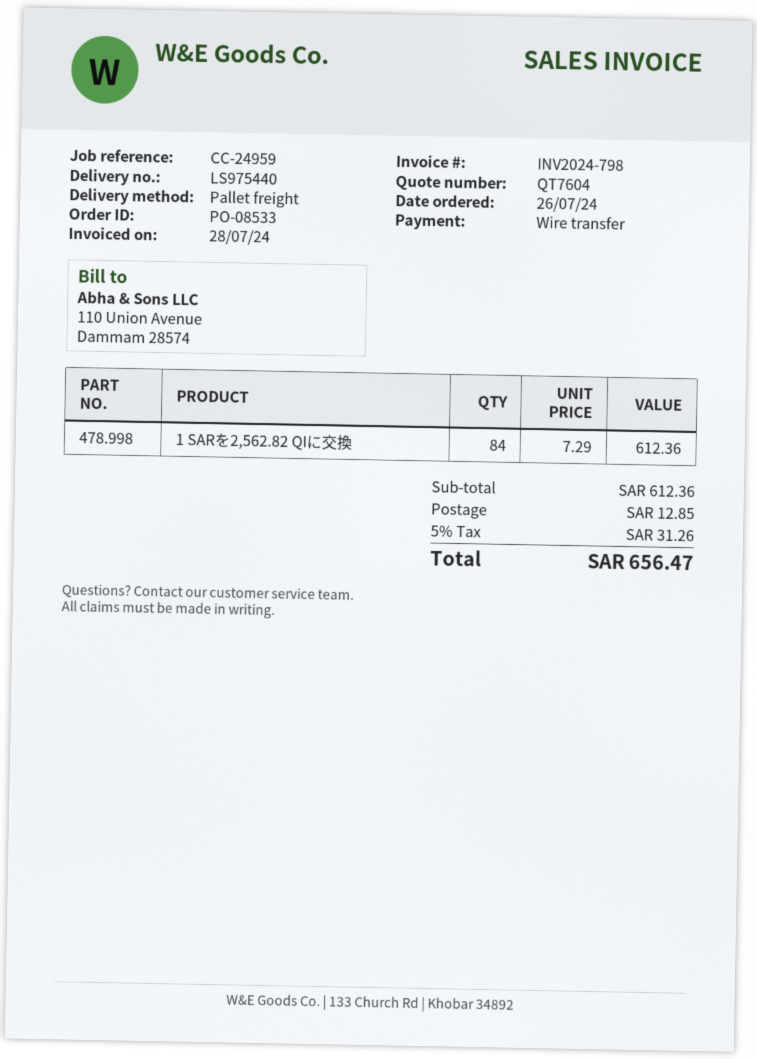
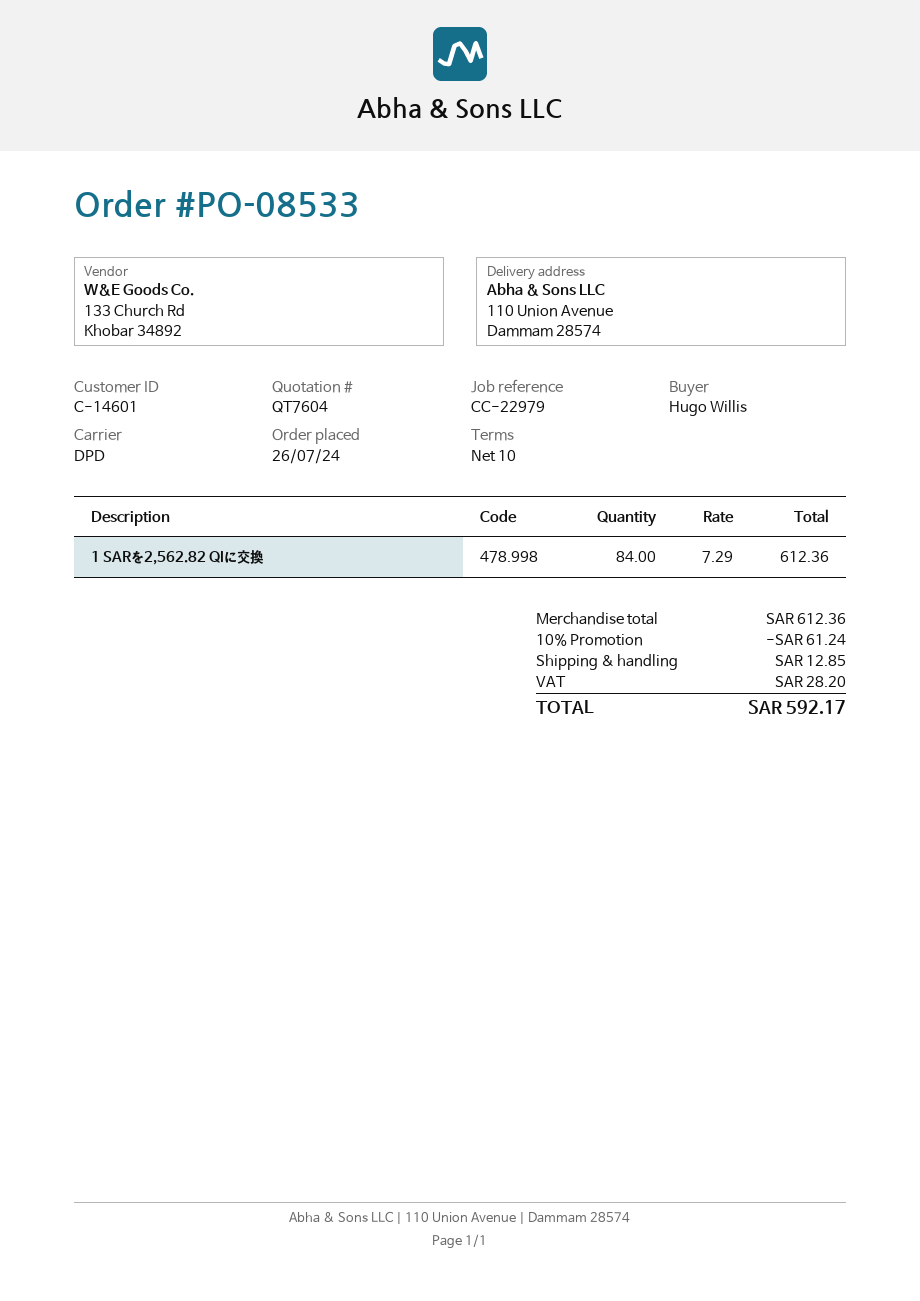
reference: CC-24959 -> CC-22979
shipping method: pallet freight -> DPD
discount: none -> 10% = 61.24
tax: 31.26 -> 28.20
total: 656.47 -> 592.17

